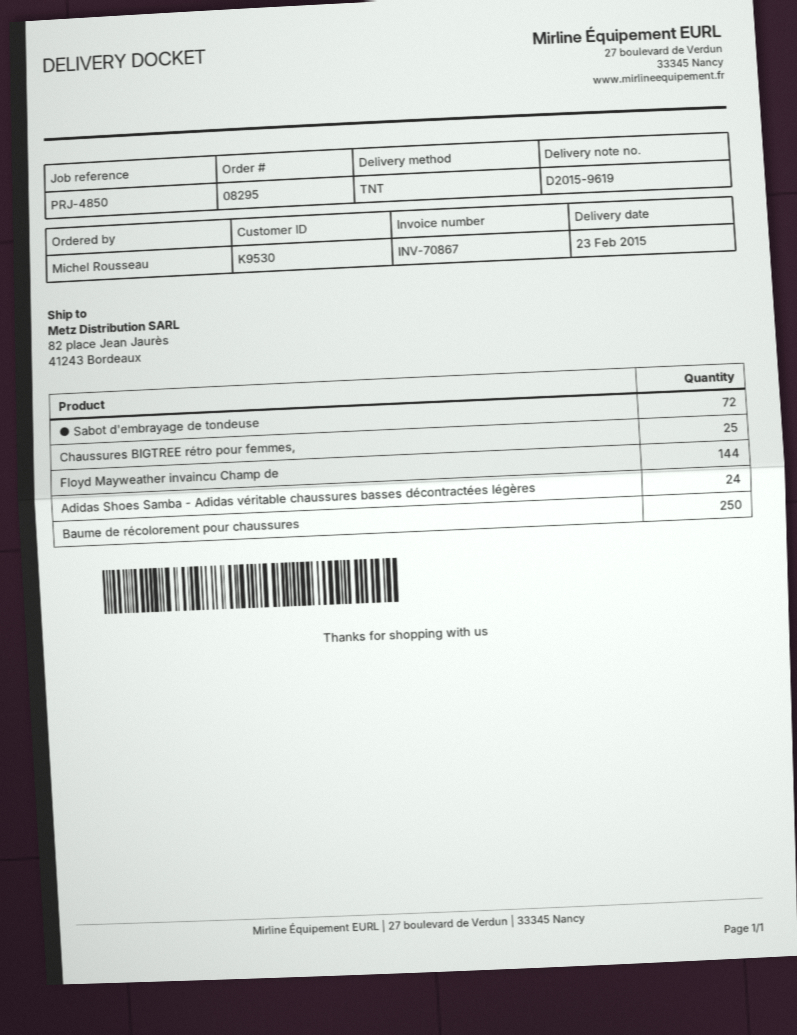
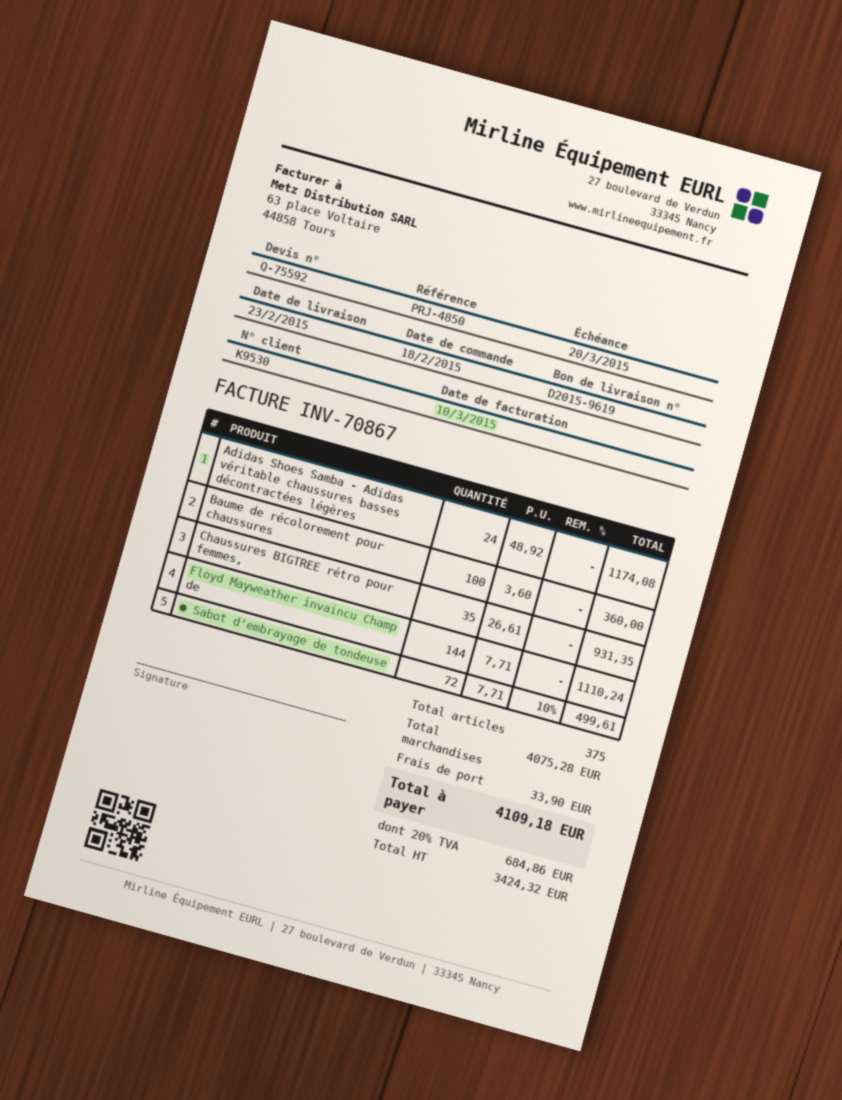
Chaussures BIGTREE rétro pour femmes,: 25 -> 35
Baume de récolorement pour chaussures: 250 -> 100

